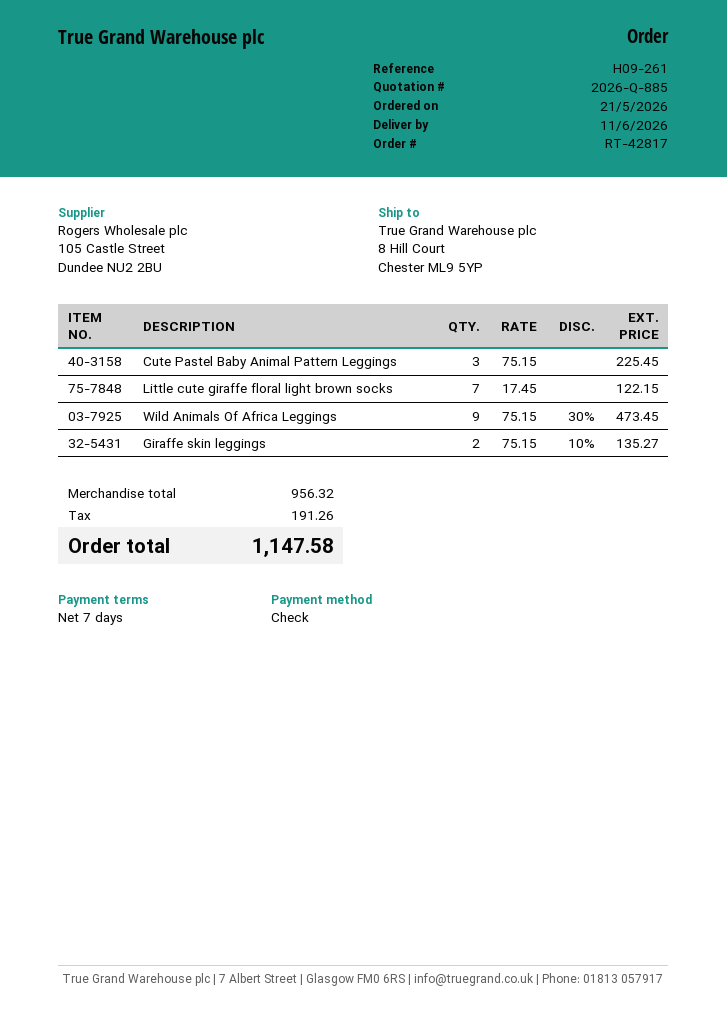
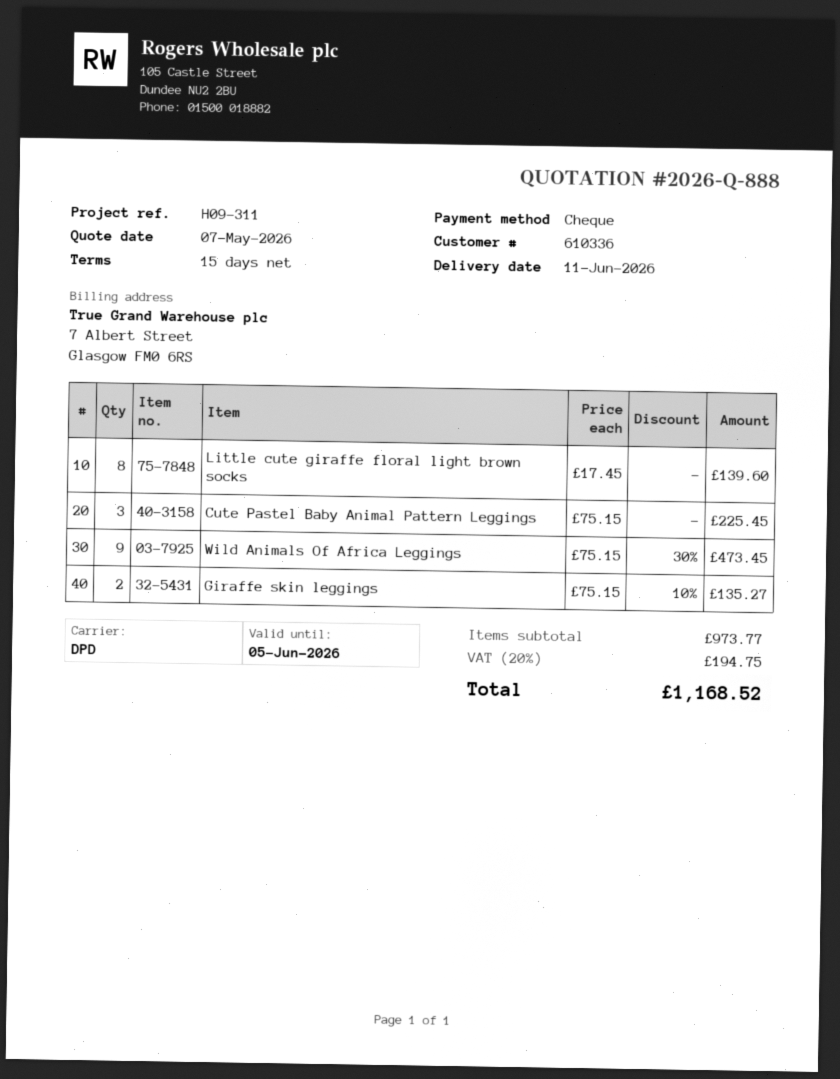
quote number: 2026-Q-885 -> 2026-Q-888
payment terms: 7 days -> 15 days
reference: H09-261 -> H09-311
Little cute giraffe floral light brown socks: 7 x 17.45 = 122.15 -> 8 x 17.45 = 139.60
subtotal: 956.32 -> 973.77
tax: 191.26 -> 194.75
total: 1147.58 -> 1168.52

